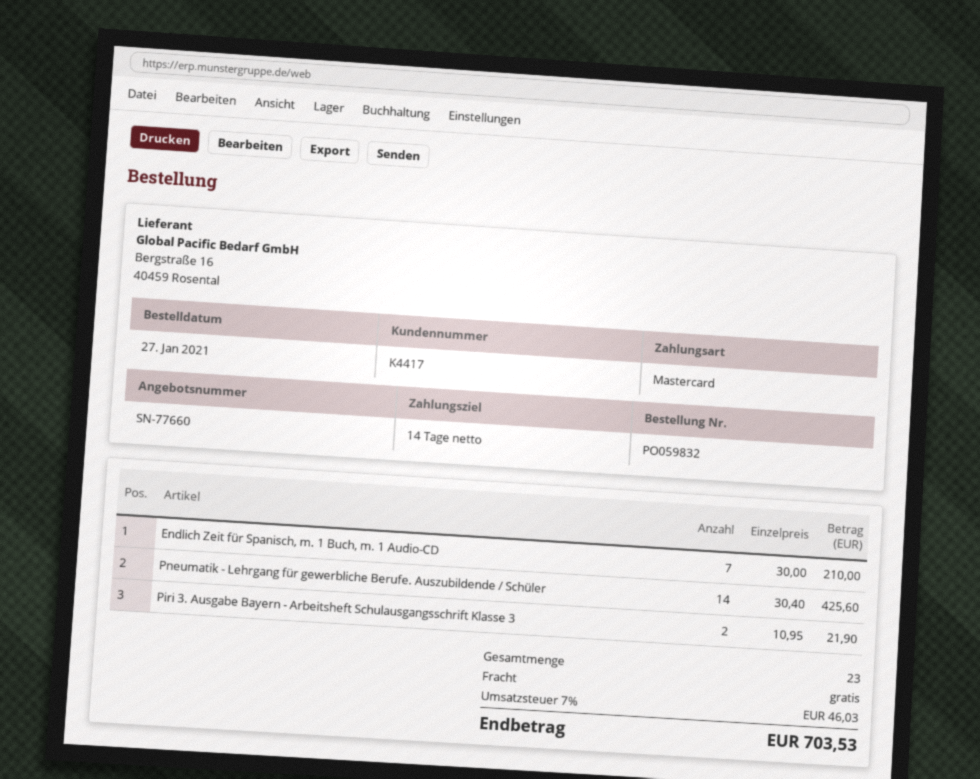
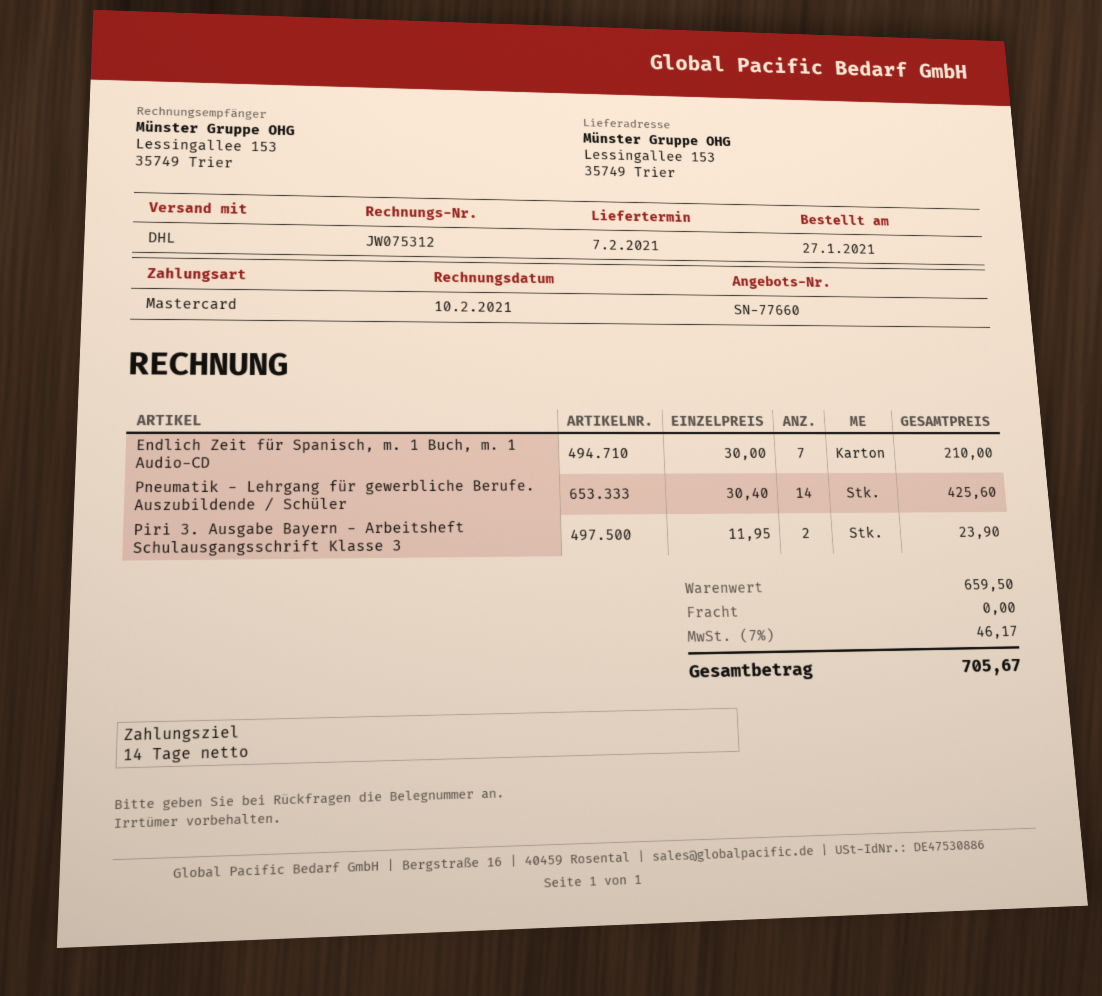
Piri 3. Ausgabe Bayern - Arbeitsheft Schulausgangsschrift Klasse 3: 2 x 10.95 = 21.90 -> 2 x 11.95 = 23.90
tax: 7% = 46.03 -> 7% = 46.17
total: 703.53 -> 705.67

